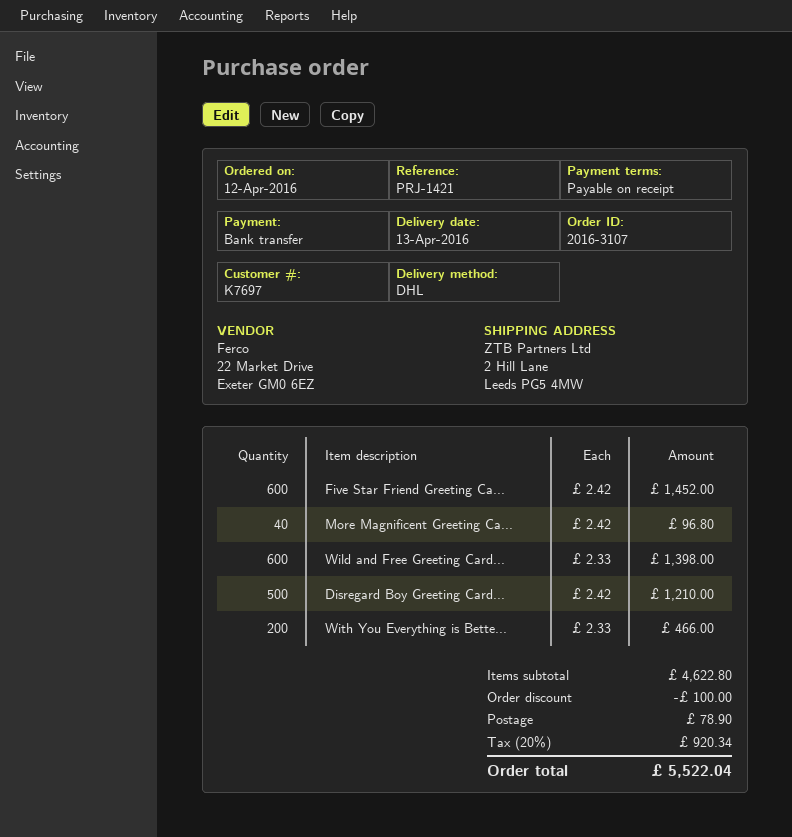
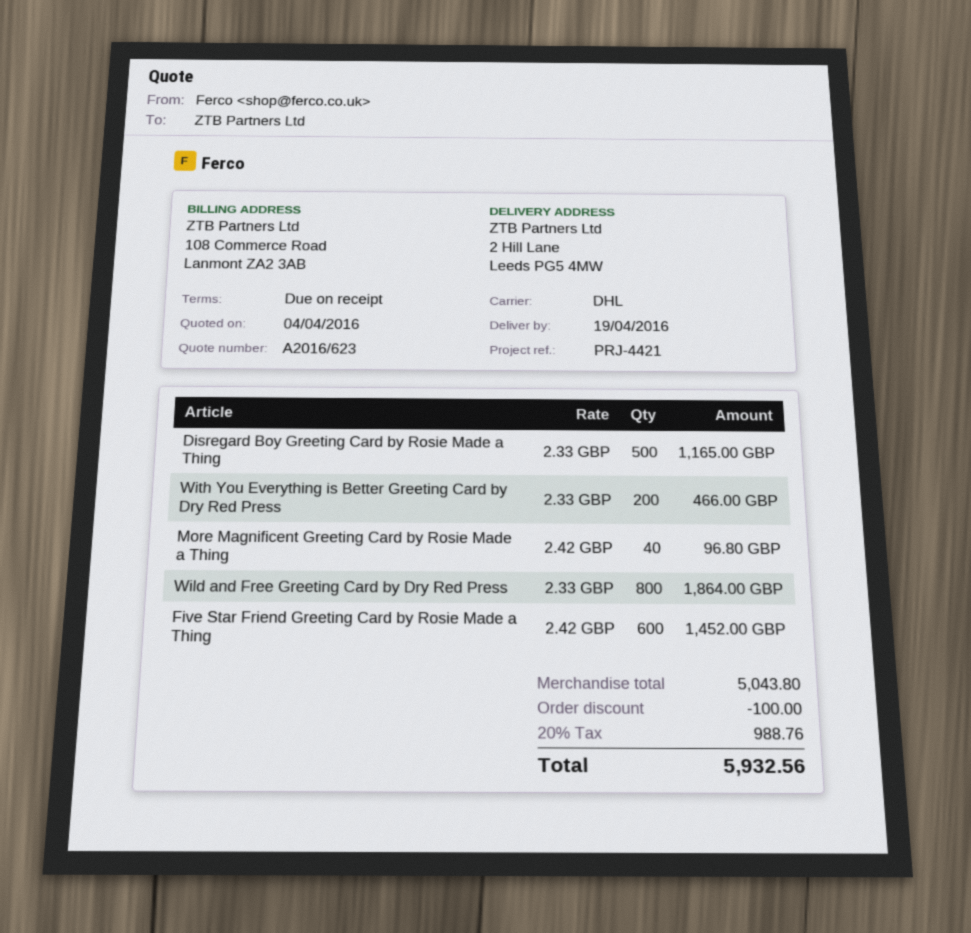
delivery date: 2016-04-13 -> 2016-04-19
reference: PRJ-1421 -> PRJ-4421
Wild and Free Greeting Card...: 600 x 2.33 = 1398.00 -> 800 x 2.33 = 1864.00
Disregard Boy Greeting Card...: 500 x 2.42 = 1210.00 -> 500 x 2.33 = 1165.00
subtotal: 4622.80 -> 5043.80
shipping: 78.90 -> none
tax: 20% = 920.34 -> 20% = 988.76
total: 5522.04 -> 5932.56

